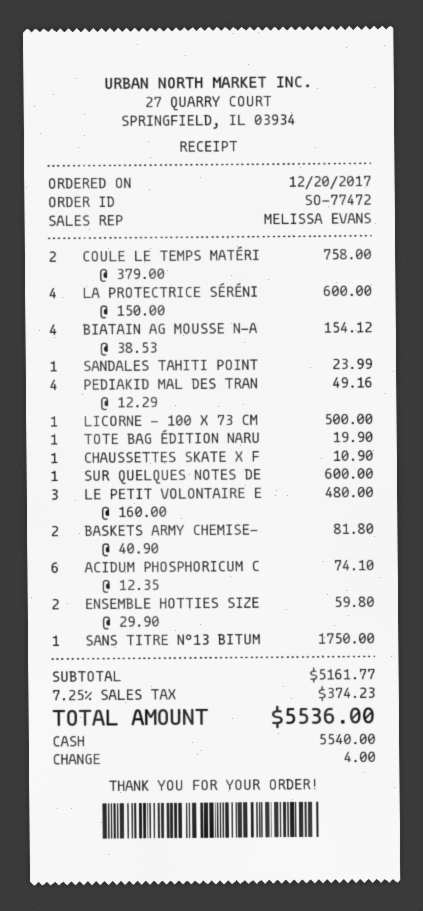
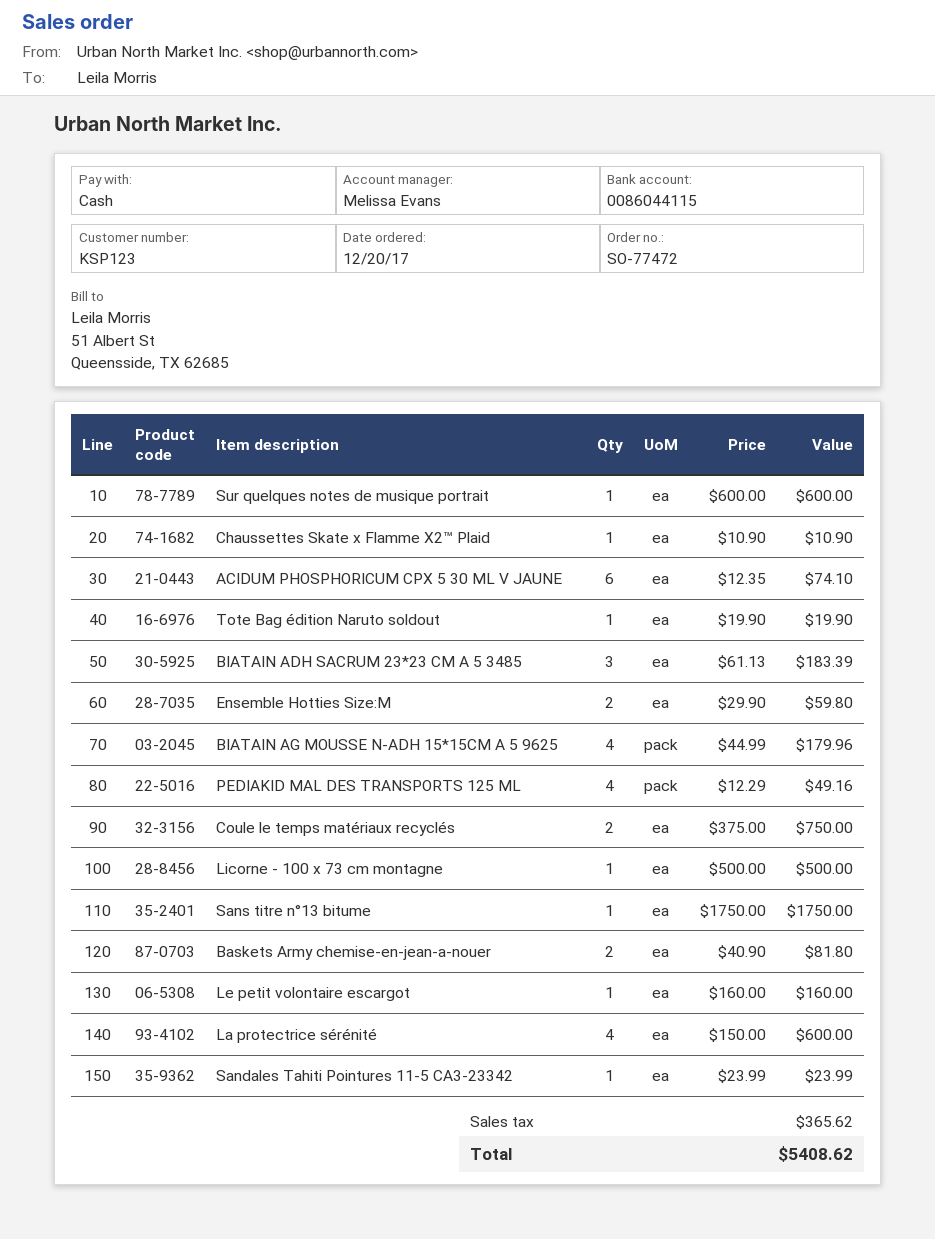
COULE LE TEMPS MATÉRI: 2 x 379.00 = 758.00 -> 2 x 375.00 = 750.00
BIATAIN AG MOUSSE N-A: 4 x 38.53 = 154.12 -> 4 x 44.99 = 179.96
LE PETIT VOLONTAIRE E: 3 x 160.00 = 480.00 -> 1 x 160.00 = 160.00
BIATAIN ADH SACRUM 23*23 CM A 5 3485: none -> 3 x 61.13 = 183.39
tax: 374.23 -> 365.62
total: 5536.00 -> 5408.62

